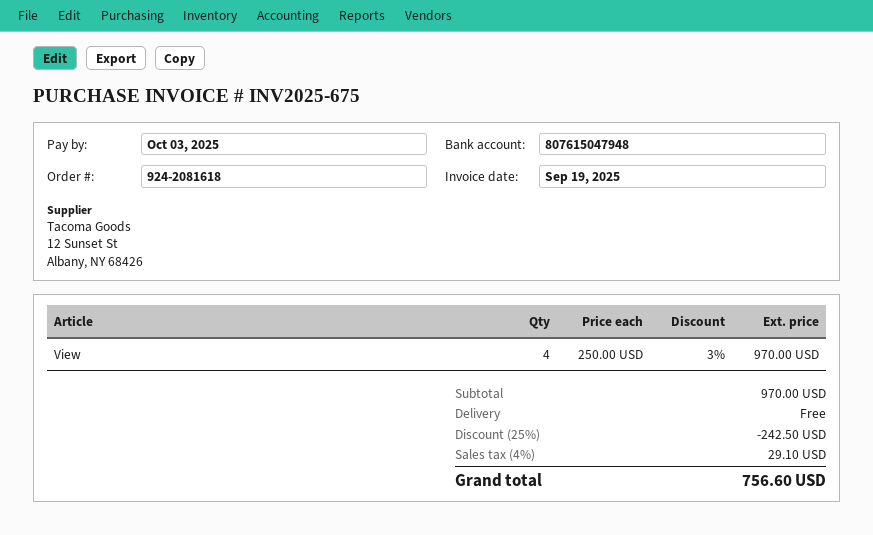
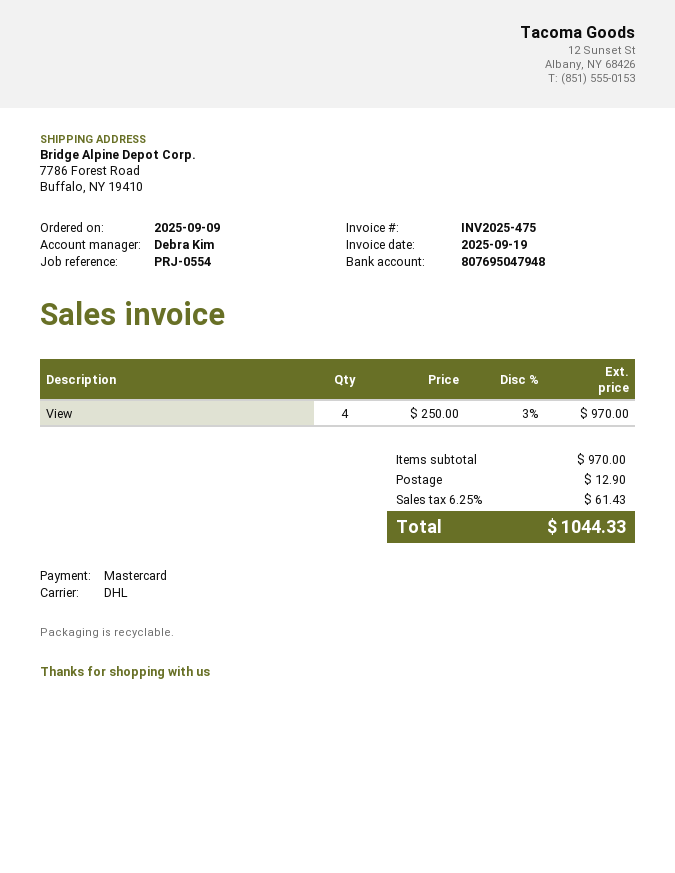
invoice number: INV2025-675 -> INV2025-475
bank account: 807615047948 -> 807695047948
discount: 25% = 242.50 -> none
shipping: 0.00 -> 12.90
tax: 4% = 29.10 -> 6.25% = 61.43
total: 756.60 -> 1044.33

